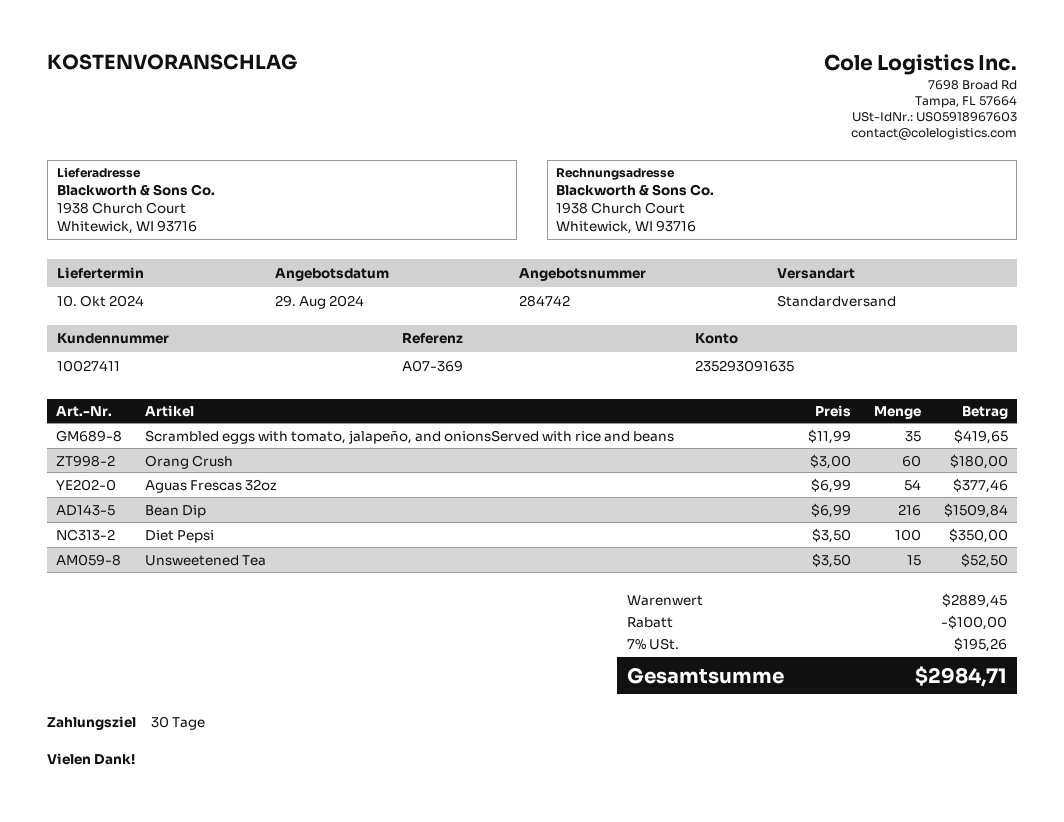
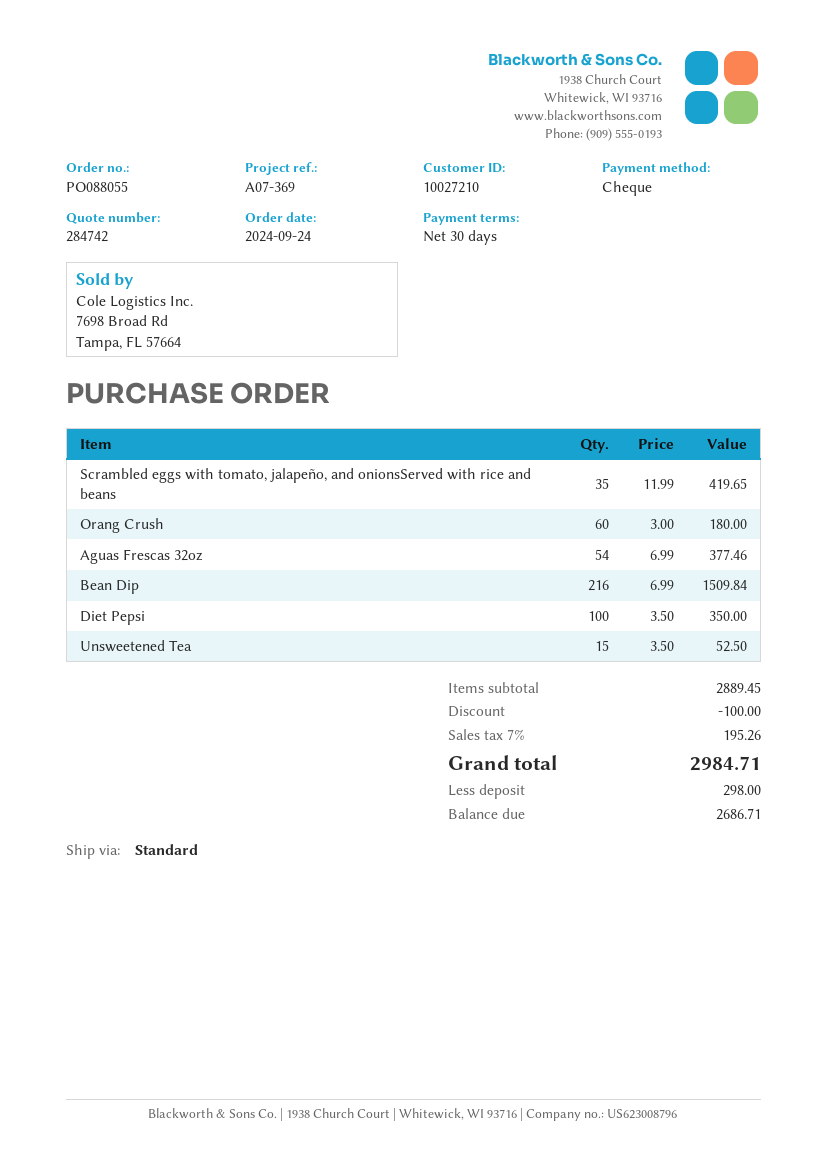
customer number: 10027411 -> 10027210

